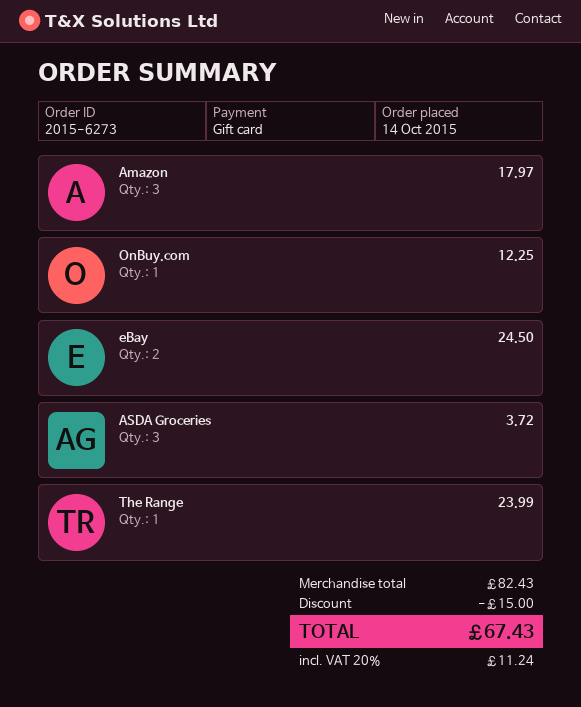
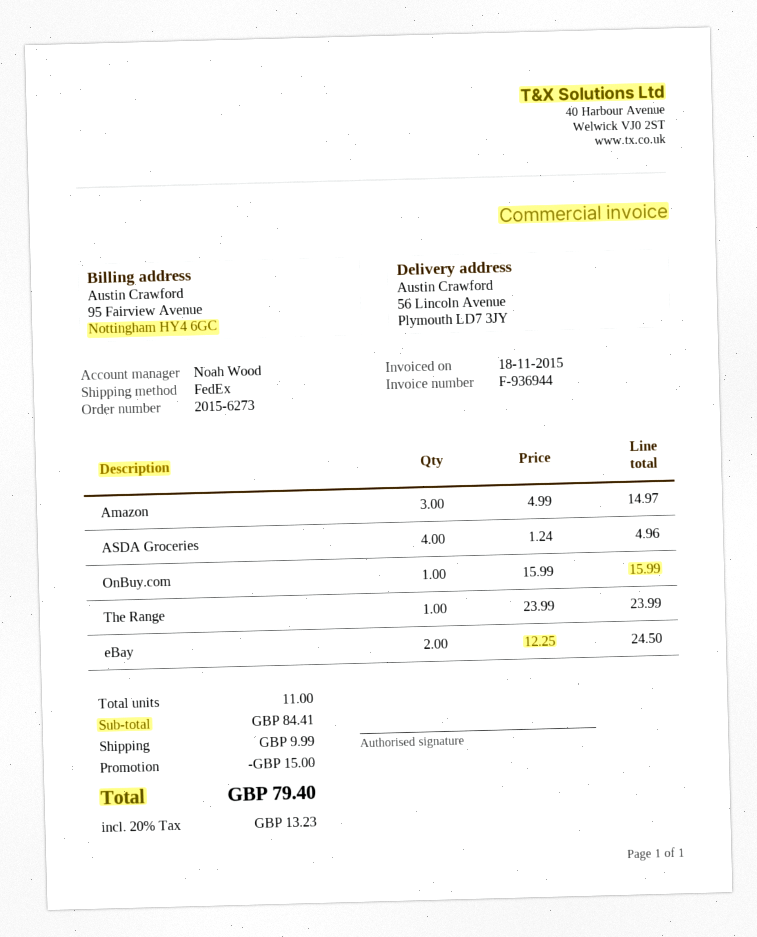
Amazon: 3 for 17.97 -> 3 for 14.97
OnBuy.com: 1 for 12.25 -> 1 for 15.99
ASDA Groceries: 3 for 3.72 -> 4 for 4.96
subtotal: 82.43 -> 84.41
shipping: none -> 9.99
tax: 20% = 11.24 -> 20% = 13.23
total: 67.43 -> 79.40

